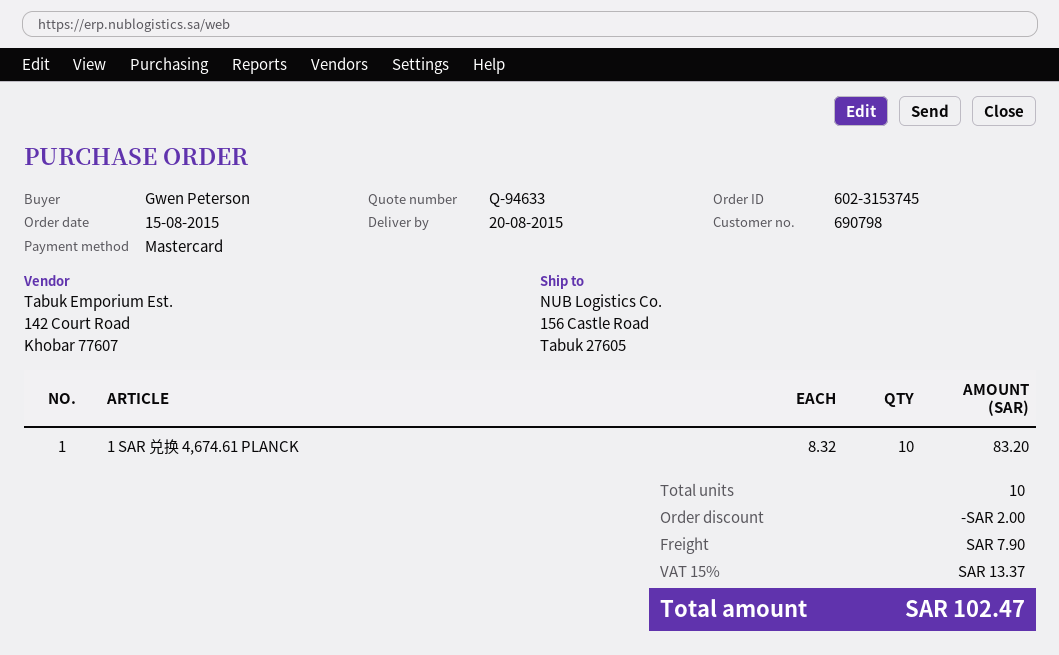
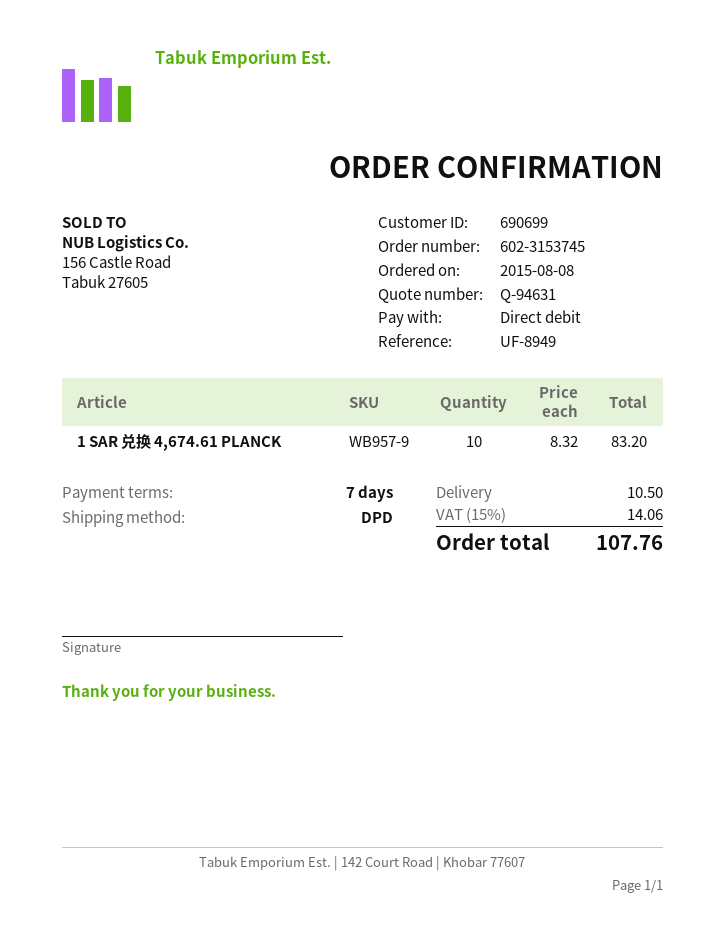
quote number: Q-94633 -> Q-94631
order date: 2015-08-15 -> 2015-08-08
customer number: 690798 -> 690699
payment method: Mastercard -> direct debit
discount: 2.00 -> none
shipping: 7.90 -> 10.50
tax: 15% = 13.37 -> 15% = 14.06
total: 102.47 -> 107.76

